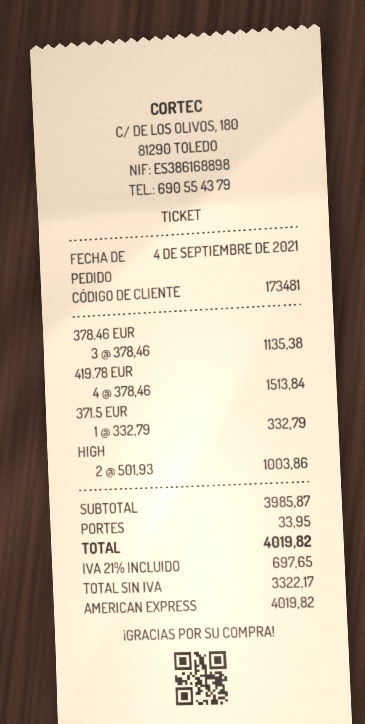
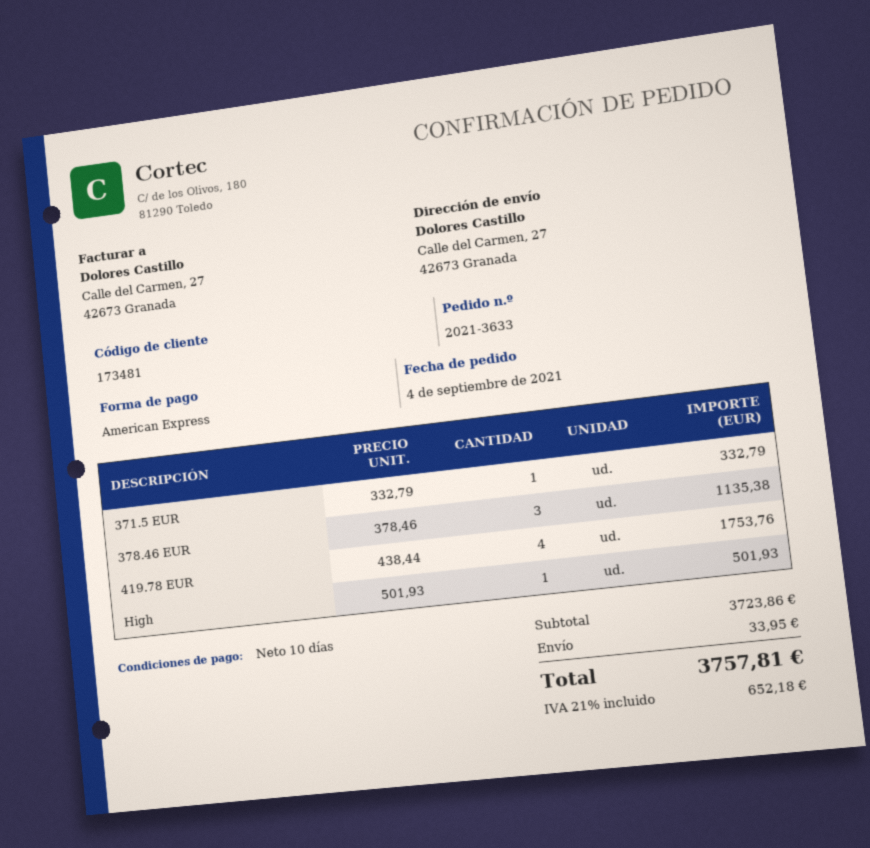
419.78 EUR: 4 x 378.46 = 1513.84 -> 4 x 438.44 = 1753.76
HIGH: 2 x 501.93 = 1003.86 -> 1 x 501.93 = 501.93
subtotal: 3985.87 -> 3723.86
tax: 21% = 697.65 -> 21% = 652.18
total: 4019.82 -> 3757.81

